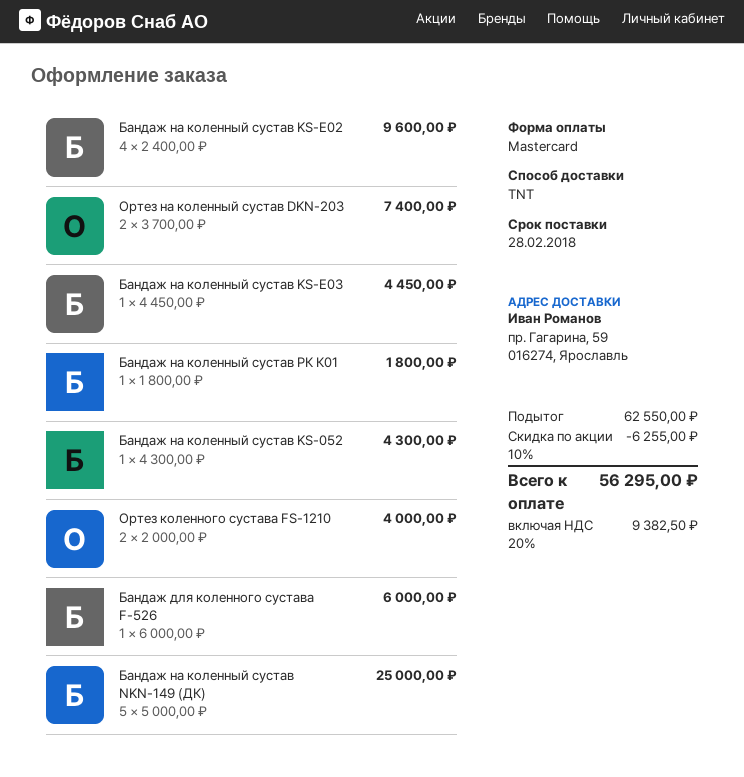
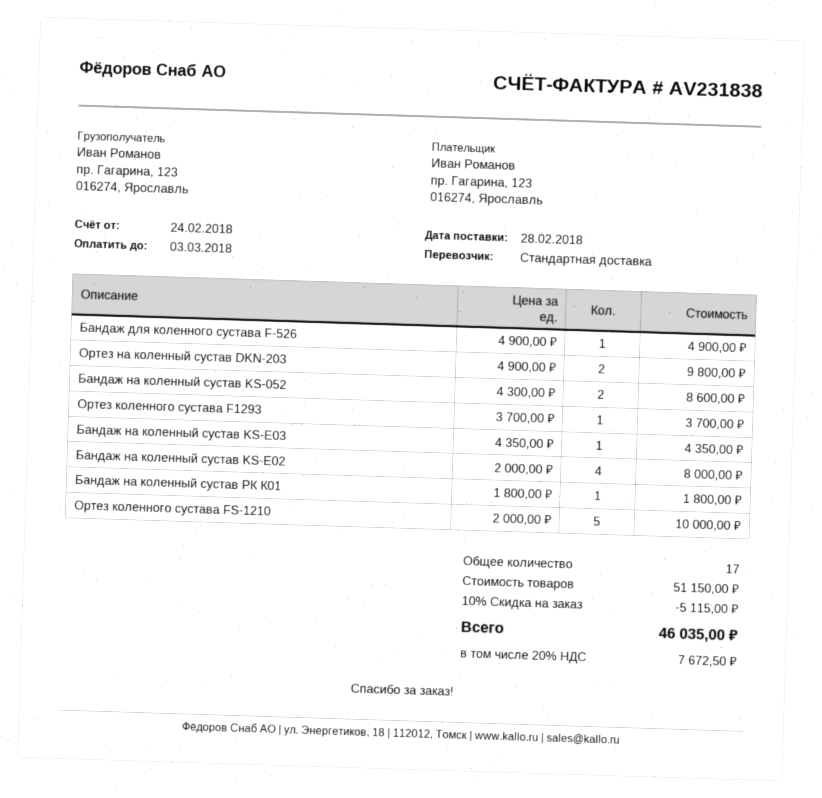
shipping method: TNT -> standard
ship to: пр. Гагарина, 59, 016274, Ярославль -> пр. Гагарина, 123, 016274, Ярославль
Бандаж на коленный сустав KS-E02: 4 x 2400.00 = 9600.00 -> 4 x 2000.00 = 8000.00
Ортез на коленный сустав DKN-203: 2 x 3700.00 = 7400.00 -> 2 x 4900.00 = 9800.00
Бандаж на коленный сустав KS-E03: 1 x 4450.00 = 4450.00 -> 1 x 4350.00 = 4350.00
Бандаж на коленный сустав KS-052: 1 x 4300.00 = 4300.00 -> 2 x 4300.00 = 8600.00
Ортез коленного сустава FS-1210: 2 x 2000.00 = 4000.00 -> 5 x 2000.00 = 10000.00
Бандаж для коленного сустава F-526: 1 x 6000.00 = 6000.00 -> 1 x 4900.00 = 4900.00
Бандаж на коленный сустав NKN-149 (ДК): 5 x 5000.00 = 25000.00 -> none
Ортез коленного сустава F1293: none -> 1 x 3700.00 = 3700.00
subtotal: 62550.00 -> 51150.00
discount: 10% = 6255.00 -> 10% = 5115.00
tax: 20% = 9382.50 -> 20% = 7672.50
total: 56295.00 -> 46035.00

